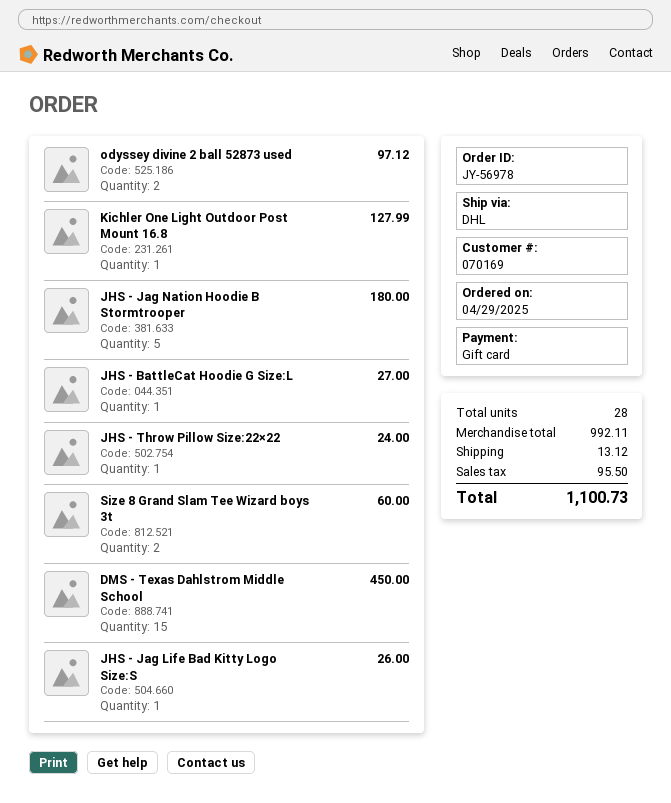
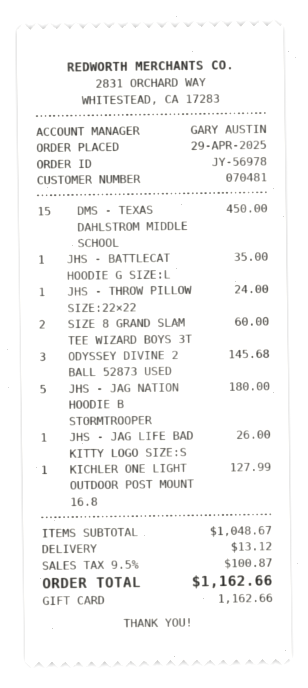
customer number: 070169 -> 070481
odyssey divine 2 ball 52873 used: 2 for 97.12 -> 3 for 145.68
JHS - BattleCat Hoodie G Size:L: 1 for 27.00 -> 1 for 35.00
subtotal: 992.11 -> 1048.67
tax: 95.50 -> 100.87
total: 1100.73 -> 1162.66

